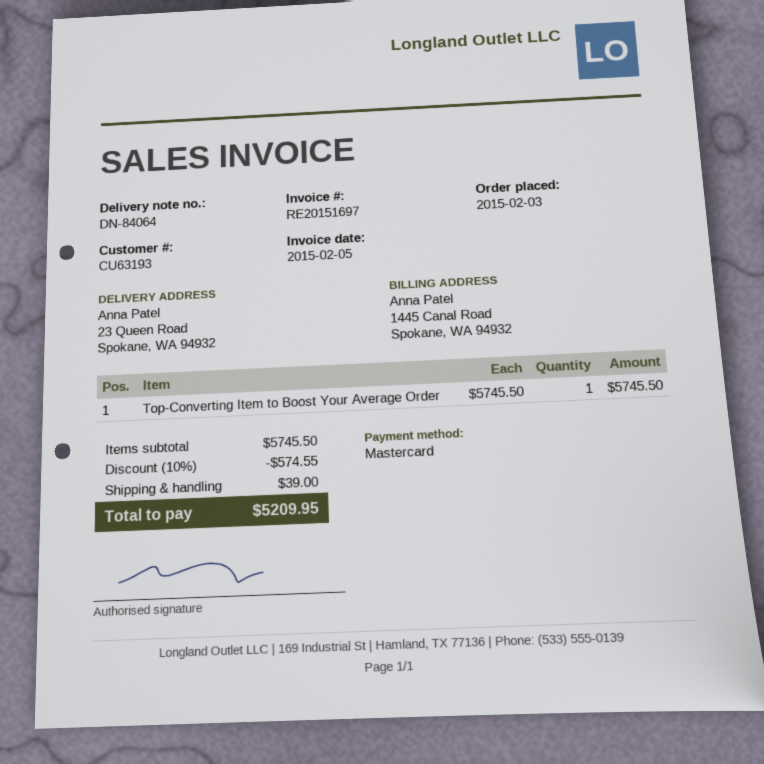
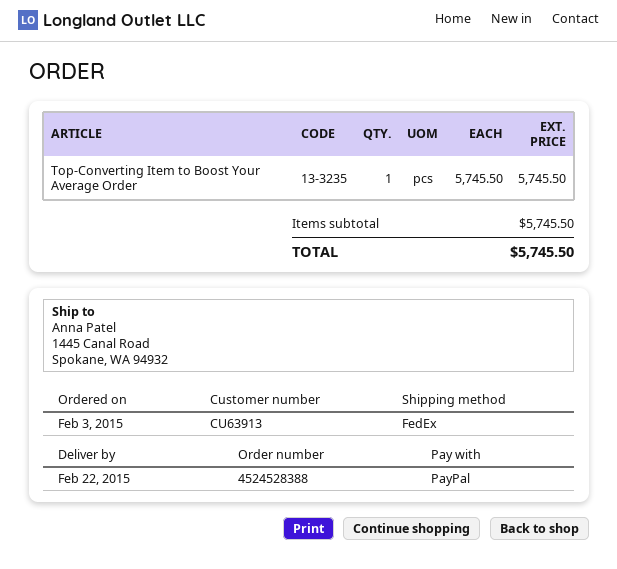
customer number: CU63193 -> CU63913
payment method: Mastercard -> PayPal
ship to: 23 Queen Road, Spokane, WA 94932 -> 1445 Canal Road, Spokane, WA 94932
discount: 10% = 574.55 -> none
shipping: 39.00 -> none
total: 5209.95 -> 5745.50

